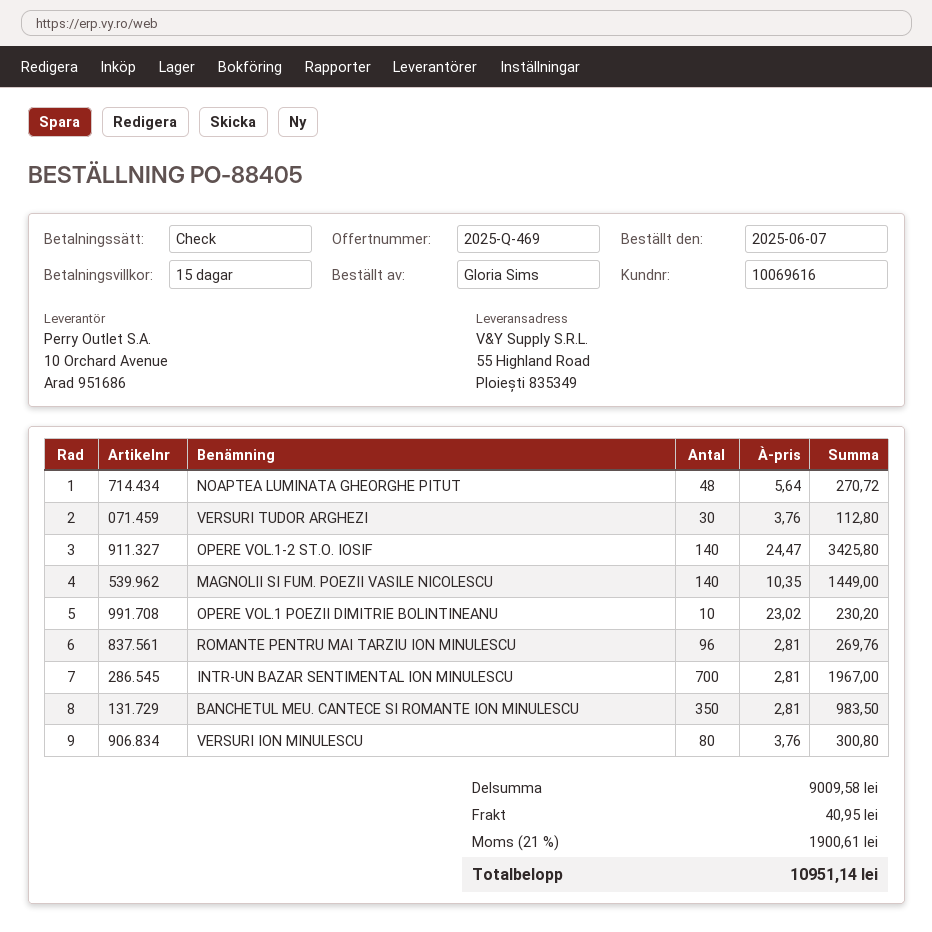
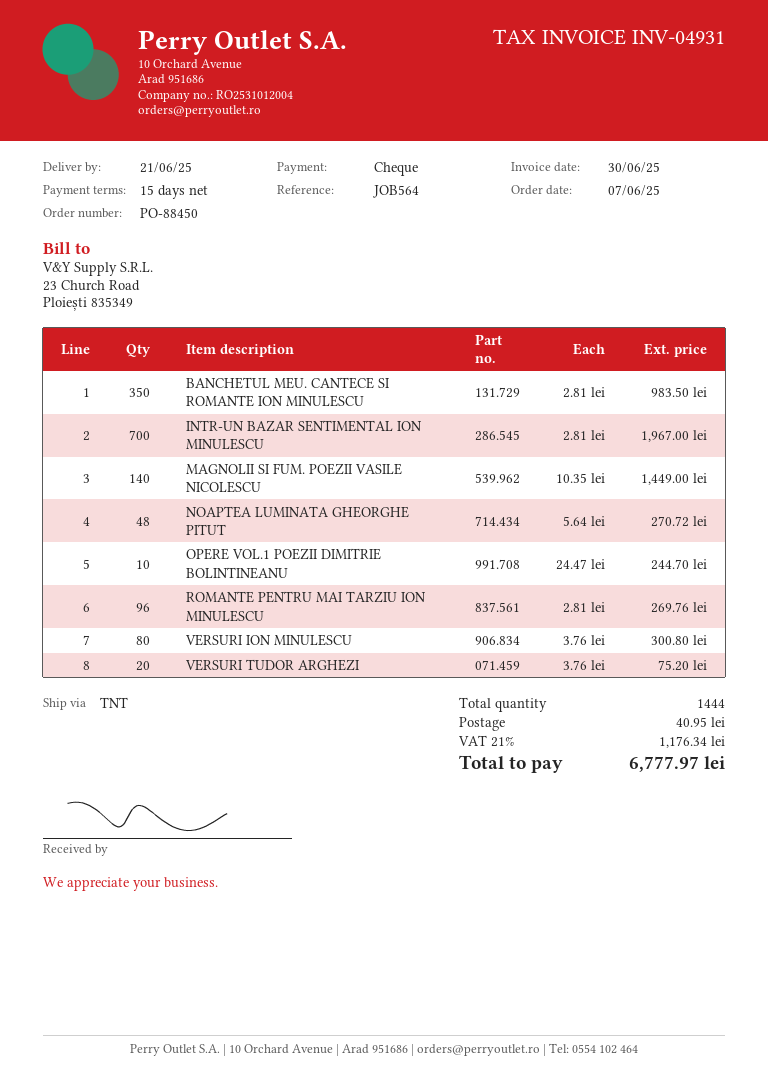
order number: PO-88405 -> PO-88450
VERSURI TUDOR ARGHEZI: 30 x 3.76 = 112.80 -> 20 x 3.76 = 75.20
OPERE VOL.1-2 ST.O. IOSIF: 140 x 24.47 = 3425.80 -> none
OPERE VOL.1 POEZII DIMITRIE BOLINTINEANU: 10 x 23.02 = 230.20 -> 10 x 24.47 = 244.70
tax: 21% = 1900.61 -> 21% = 1176.34
total: 10951.14 -> 6777.97

